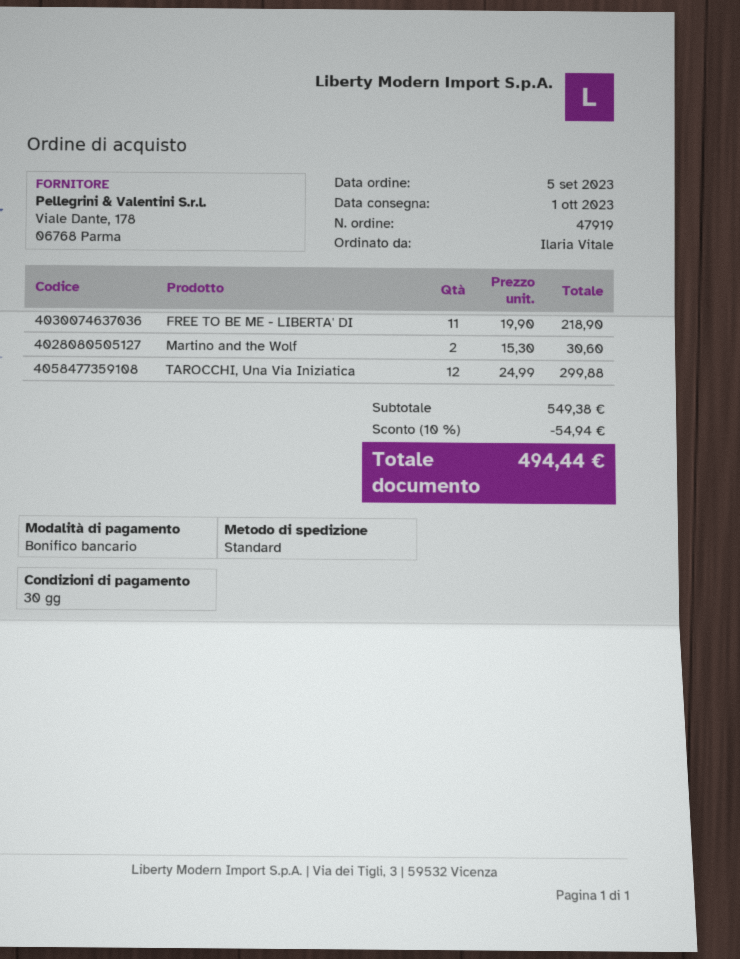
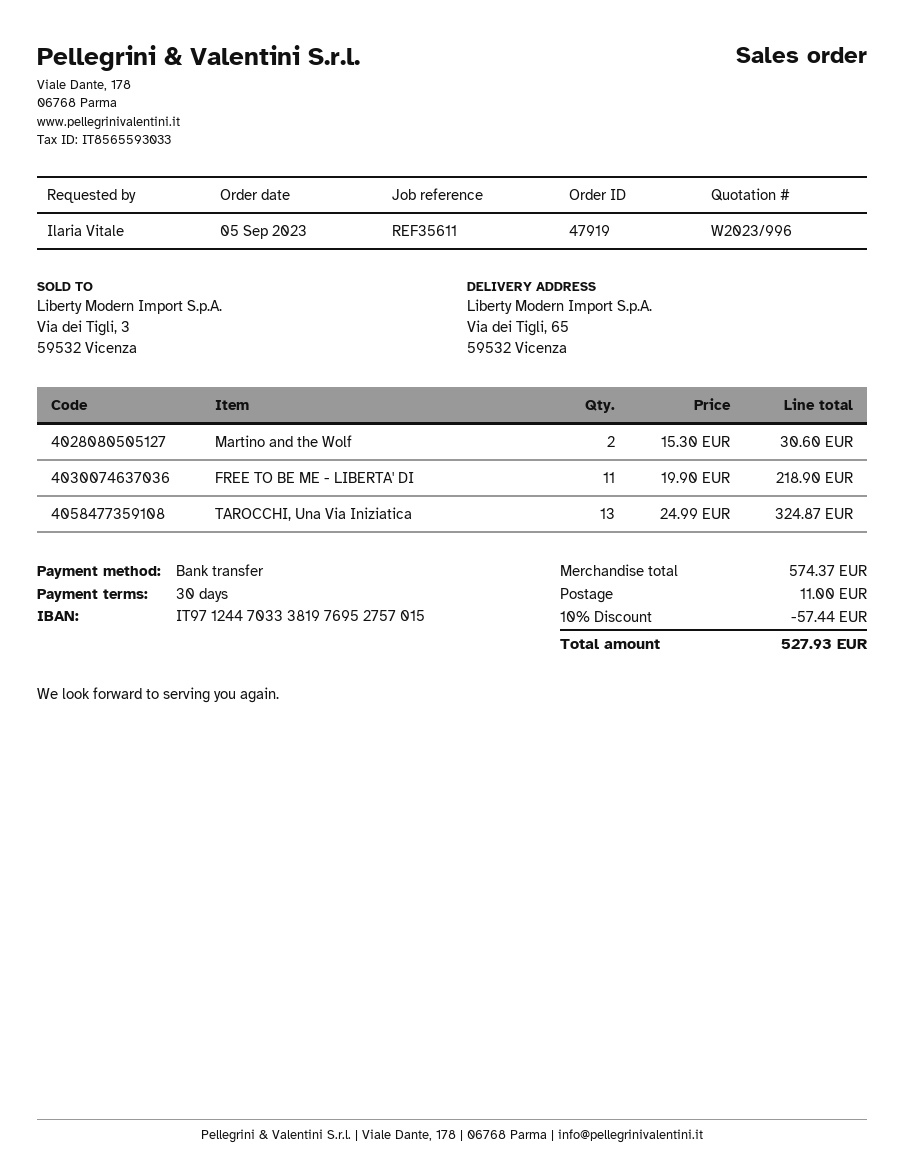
TAROCCHI, Una Via Iniziatica: 12 x 24.99 = 299.88 -> 13 x 24.99 = 324.87
subtotal: 549.38 -> 574.37
discount: 10% = 54.94 -> 10% = 57.44
shipping: none -> 11.00
total: 494.44 -> 527.93

